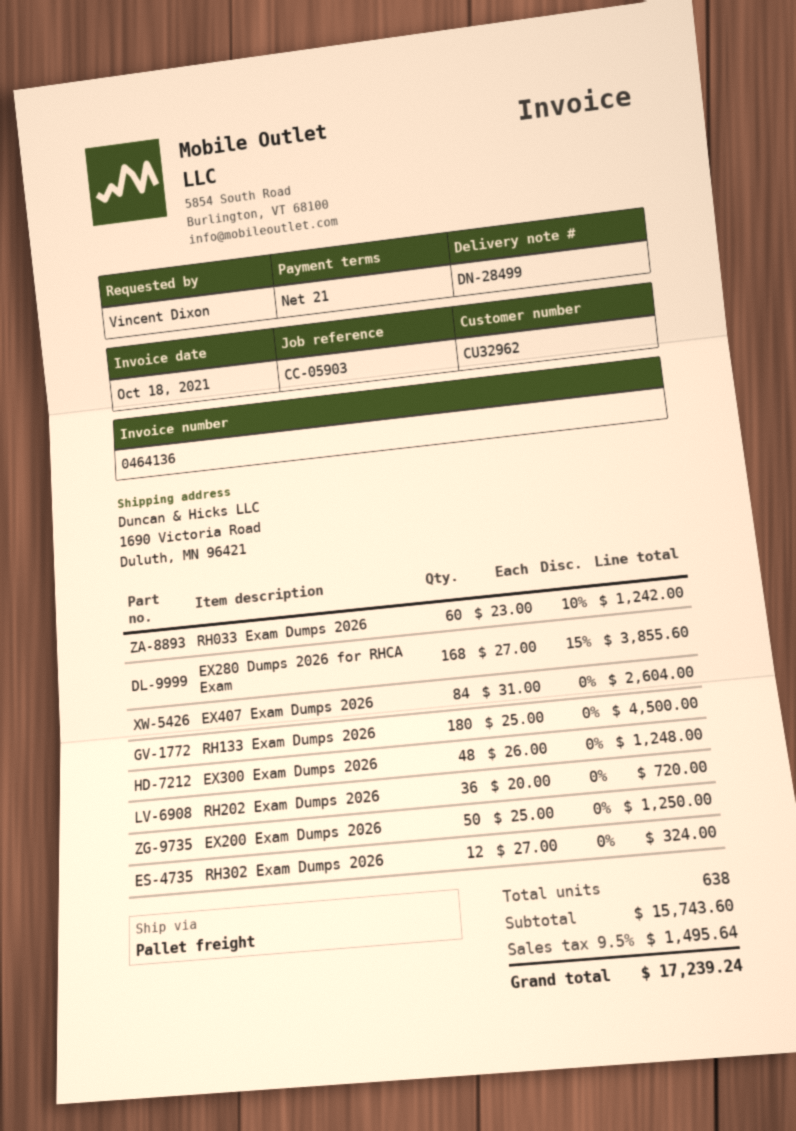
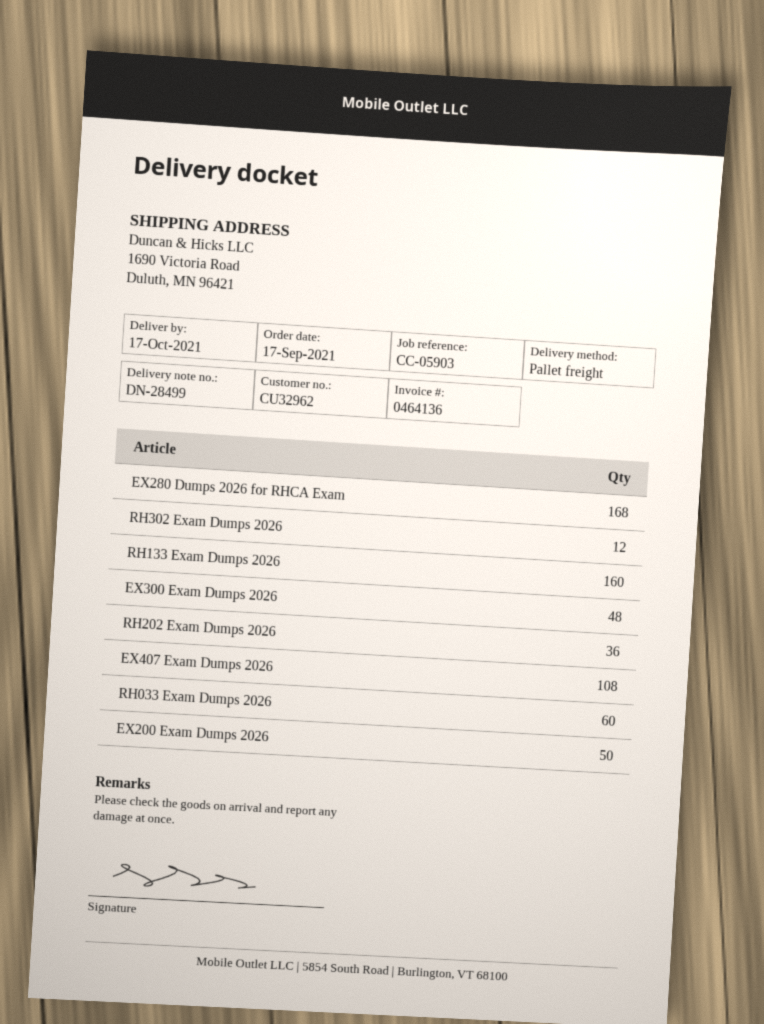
EX407 Exam Dumps 2026: 84 -> 108
RH133 Exam Dumps 2026: 180 -> 160

